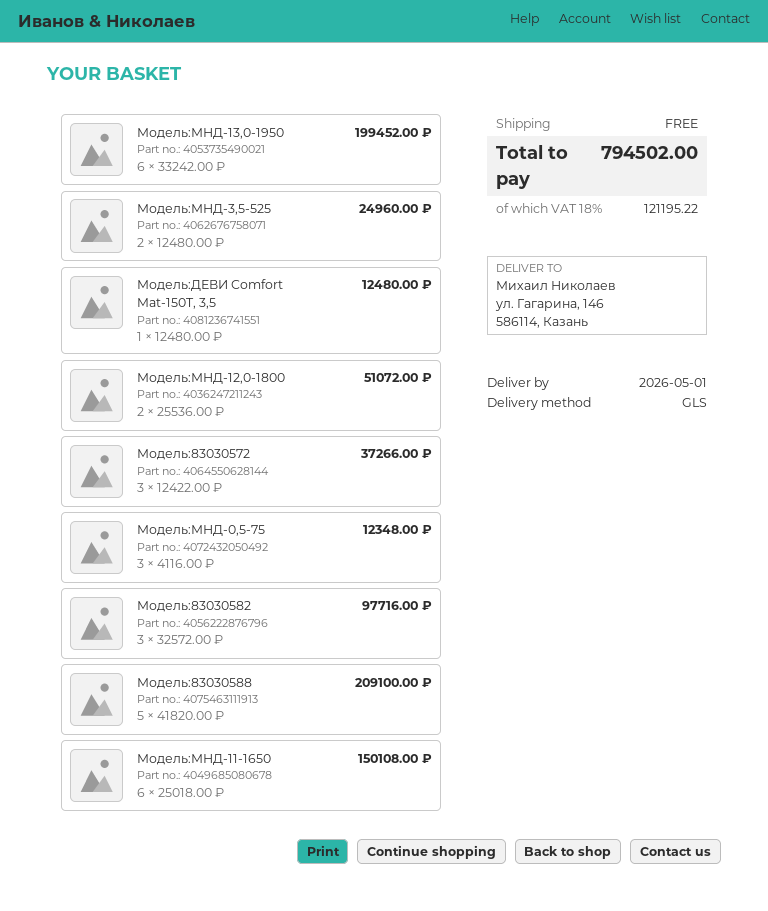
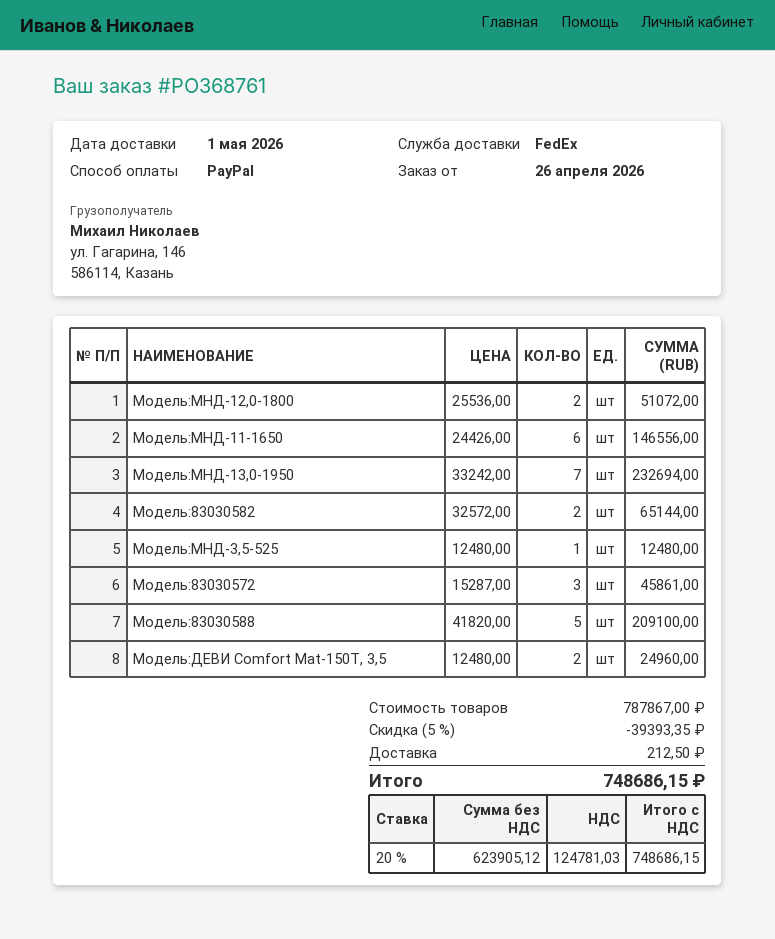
shipping method: GLS -> FedEx
Модель:МНД-13,0-1950: 6 x 33242.00 = 199452.00 -> 7 x 33242.00 = 232694.00
Модель:МНД-3,5-525: 2 x 12480.00 = 24960.00 -> 1 x 12480.00 = 12480.00
Модель:ДЕВИ Comfort Mat-150T, 3,5: 1 x 12480.00 = 12480.00 -> 2 x 12480.00 = 24960.00
Модель:83030572: 3 x 12422.00 = 37266.00 -> 3 x 15287.00 = 45861.00
Модель:МНД-0,5-75: 3 x 4116.00 = 12348.00 -> none
Модель:83030582: 3 x 32572.00 = 97716.00 -> 2 x 32572.00 = 65144.00
Модель:МНД-11-1650: 6 x 25018.00 = 150108.00 -> 6 x 24426.00 = 146556.00
discount: none -> 5% = 39393.35
shipping: 0.00 -> 212.50
tax: 18% = 121195.22 -> 20% = 124781.03
total: 794502.00 -> 748686.15

